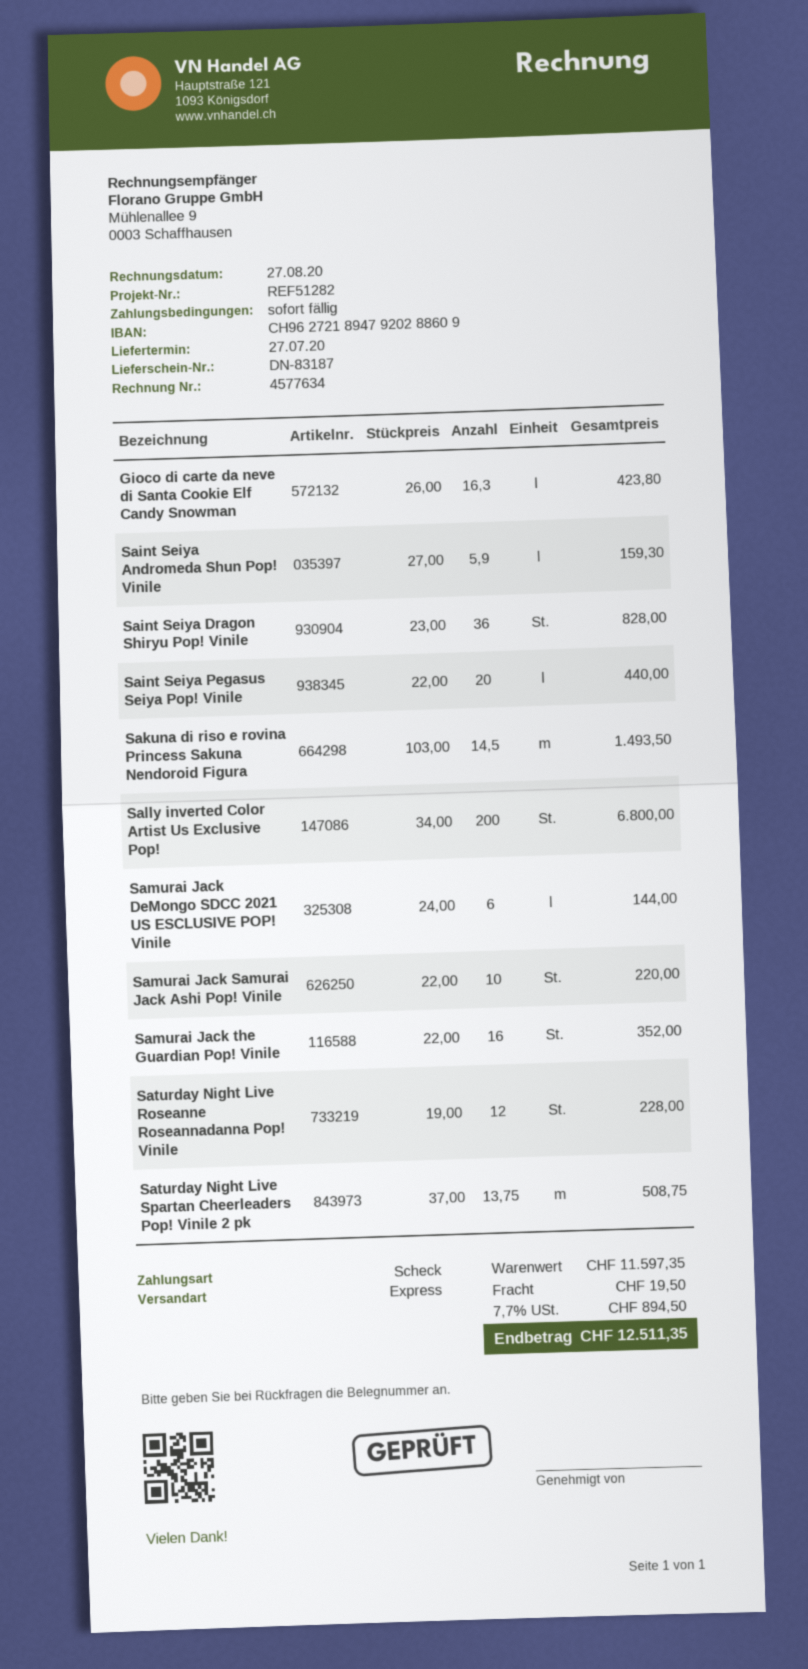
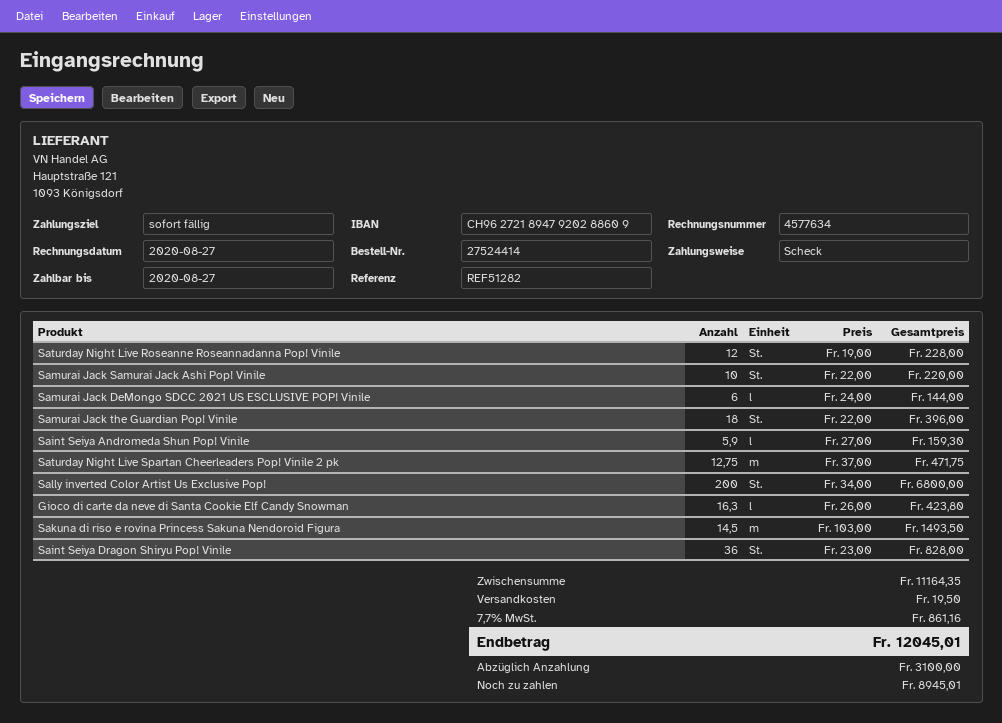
Saint Seiya Pegasus Seiya Pop! Vinile: 20 x 22.00 = 440.00 -> none
Samurai Jack the Guardian Pop! Vinile: 16 x 22.00 = 352.00 -> 18 x 22.00 = 396.00
Saturday Night Live Spartan Cheerleaders Pop! Vinile 2 pk: 13.75 x 37.00 = 508.75 -> 12.75 x 37.00 = 471.75
subtotal: 11597.35 -> 11164.35
tax: 7.7% = 894.50 -> 7.7% = 861.16
total: 12511.35 -> 12045.01

